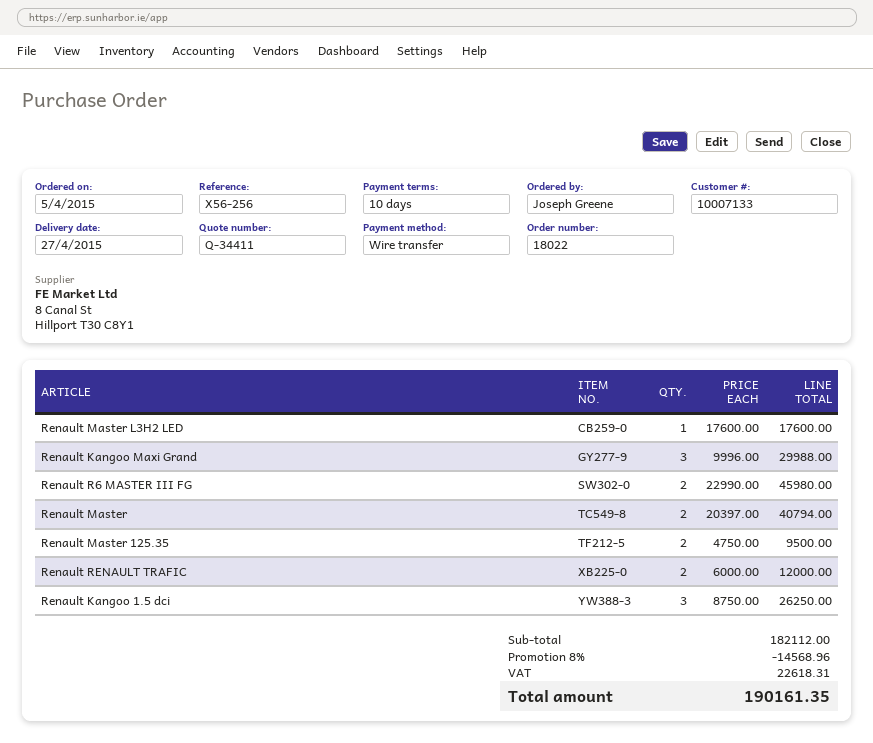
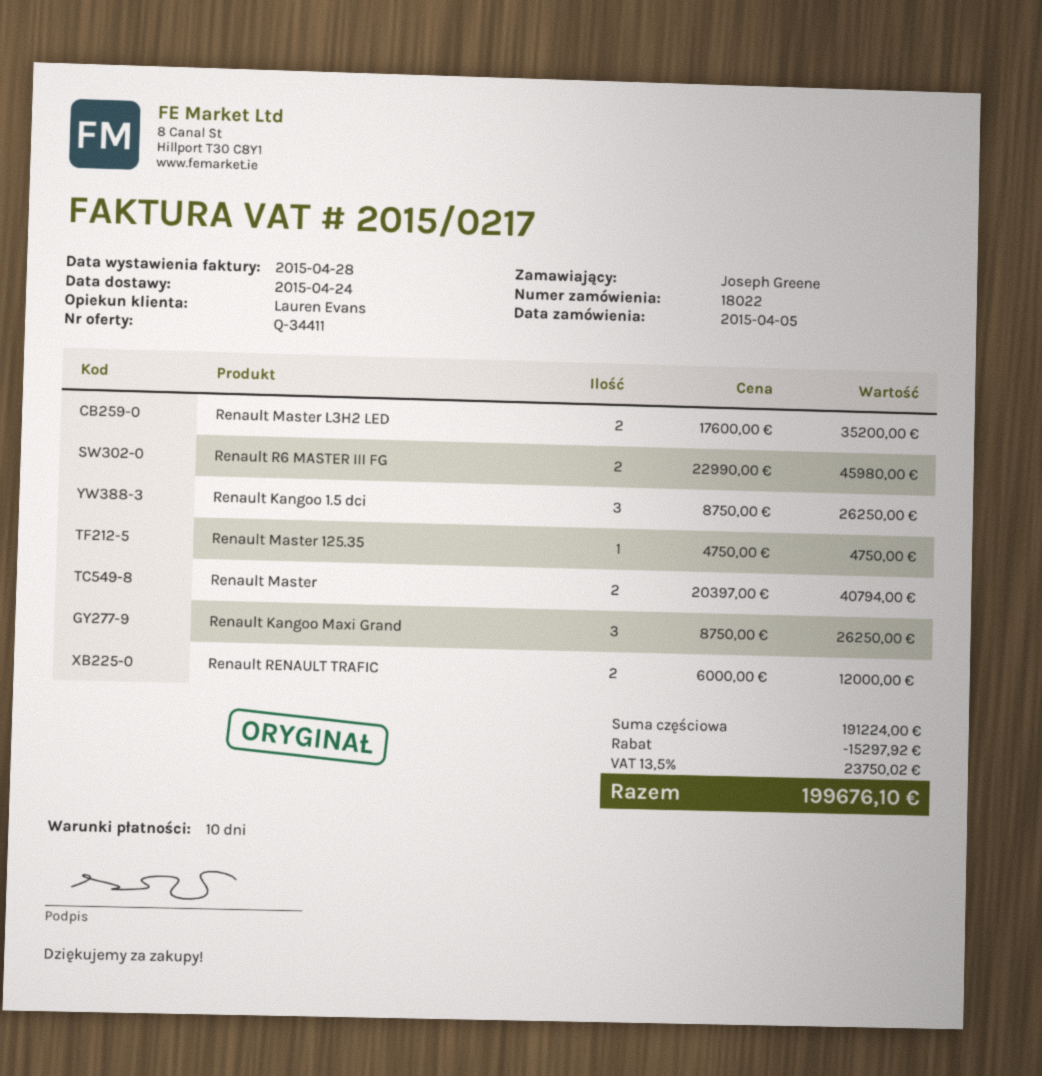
delivery date: 2015-04-27 -> 2015-04-24
Renault Master L3H2 LED: 1 x 17600.00 = 17600.00 -> 2 x 17600.00 = 35200.00
Renault Kangoo Maxi Grand: 3 x 9996.00 = 29988.00 -> 3 x 8750.00 = 26250.00
Renault Master 125.35: 2 x 4750.00 = 9500.00 -> 1 x 4750.00 = 4750.00
subtotal: 182112.00 -> 191224.00
discount: 14568.96 -> 15297.92
tax: 22618.31 -> 23750.02
total: 190161.35 -> 199676.10

